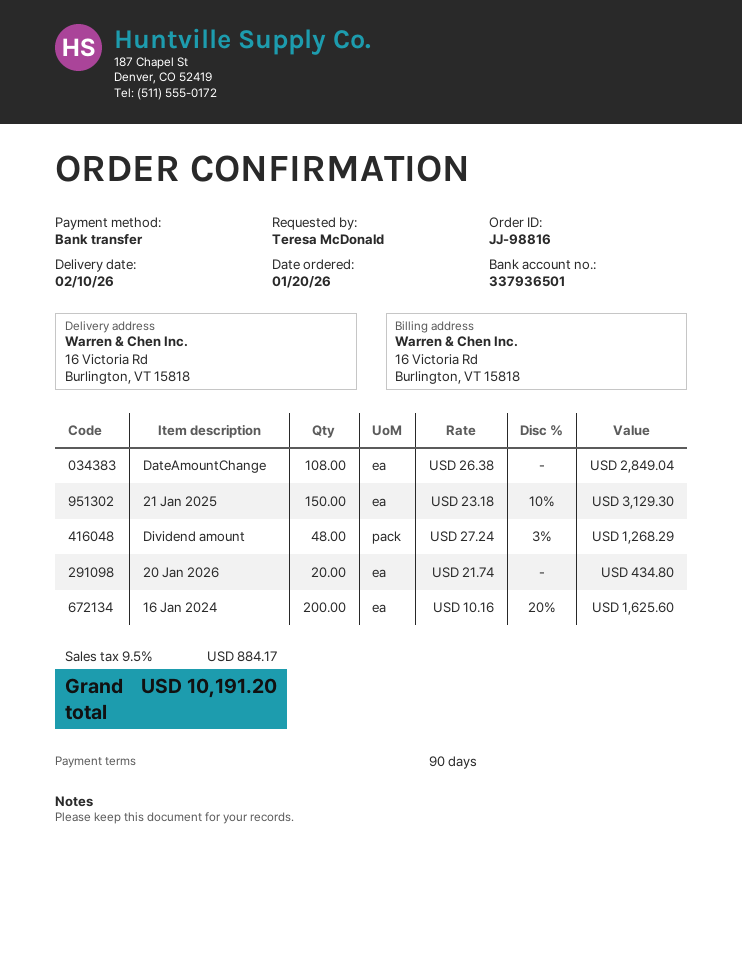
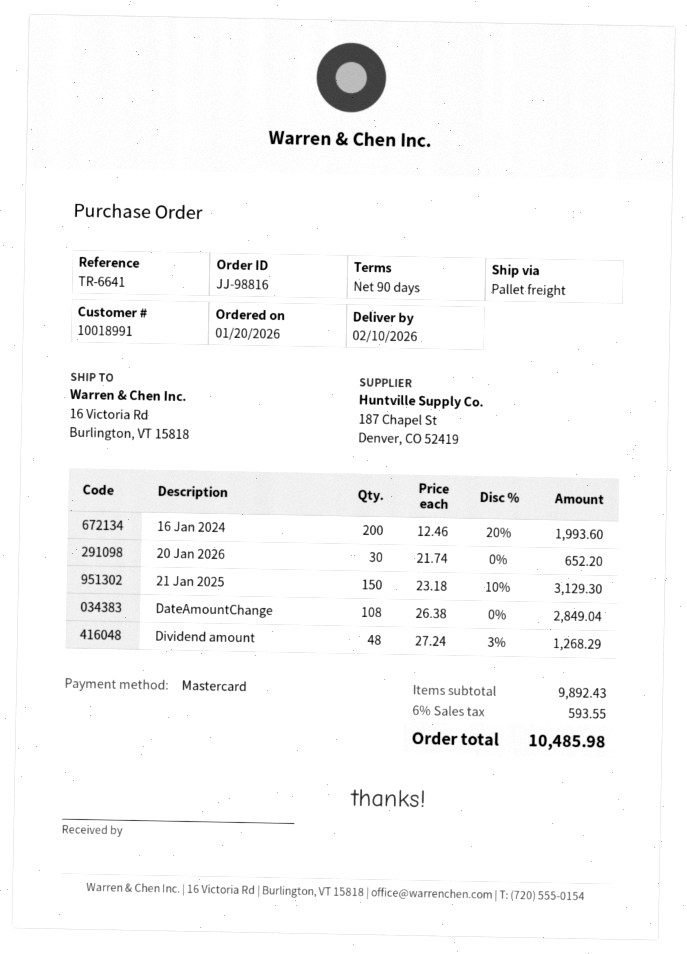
payment method: bank transfer -> Mastercard
20 Jan 2026: 20 x 21.74 = 434.80 -> 30 x 21.74 = 652.20
16 Jan 2024: 200 x 10.16 - 20% = 1625.60 -> 200 x 12.46 - 20% = 1993.60
tax: 9.5% = 884.17 -> 6% = 593.55
total: 10191.20 -> 10485.98

